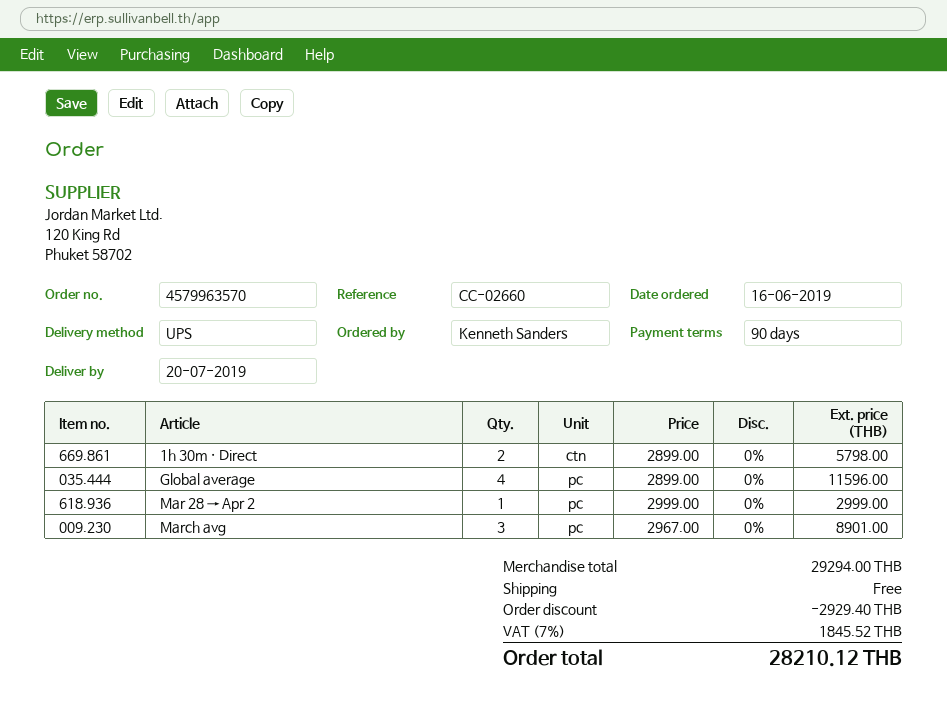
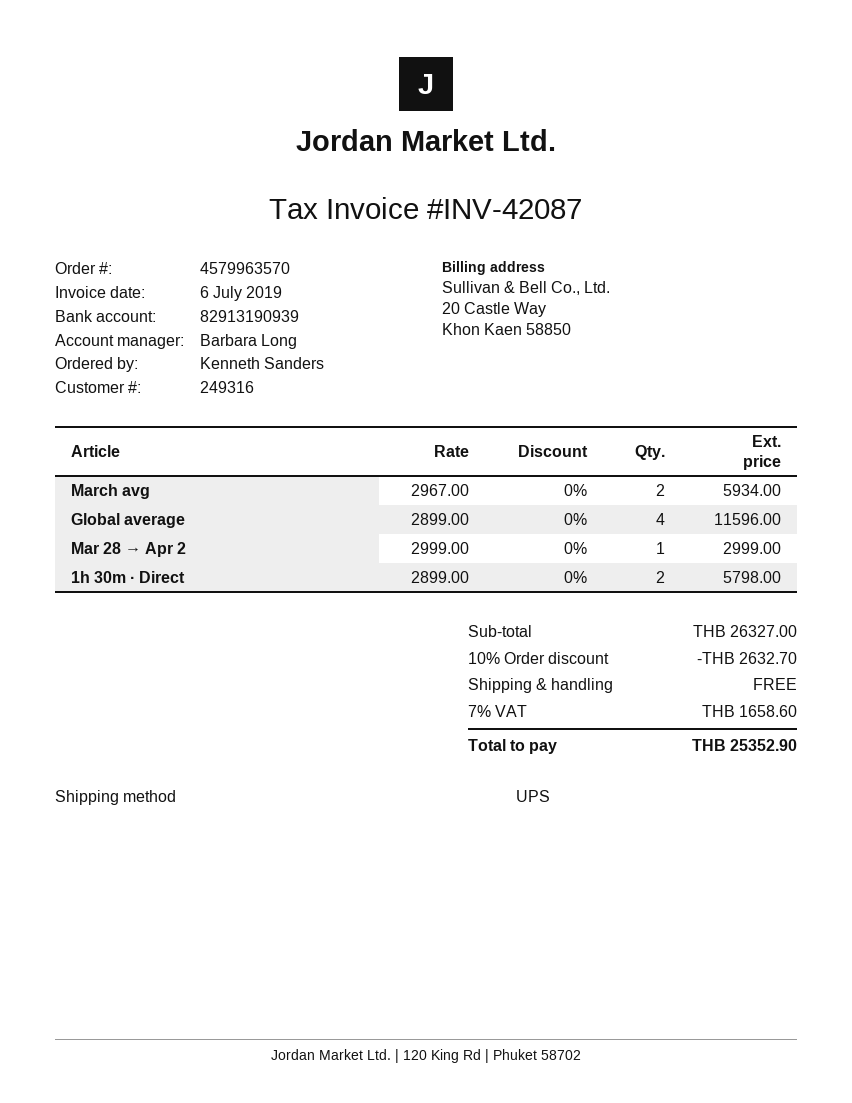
March avg: 3 x 2967.00 = 8901.00 -> 2 x 2967.00 = 5934.00
subtotal: 29294.00 -> 26327.00
discount: 2929.40 -> 2632.70
tax: 7% = 1845.52 -> 7% = 1658.60
total: 28210.12 -> 25352.90

